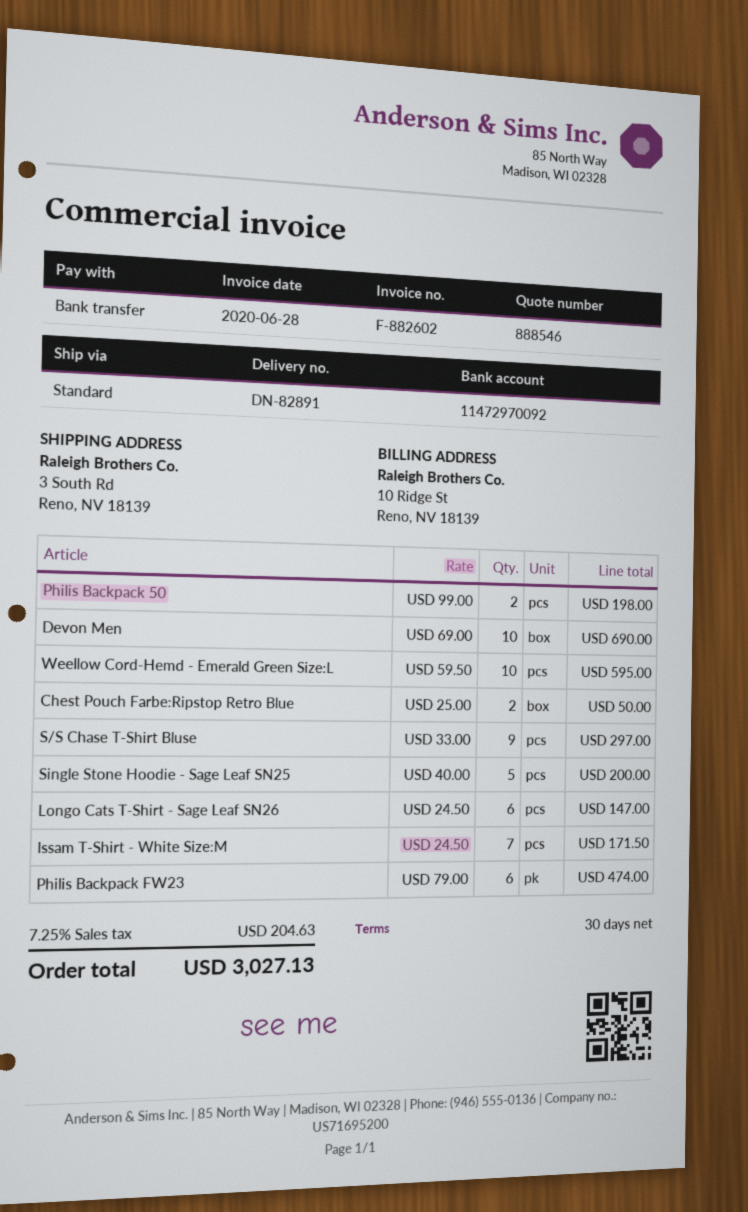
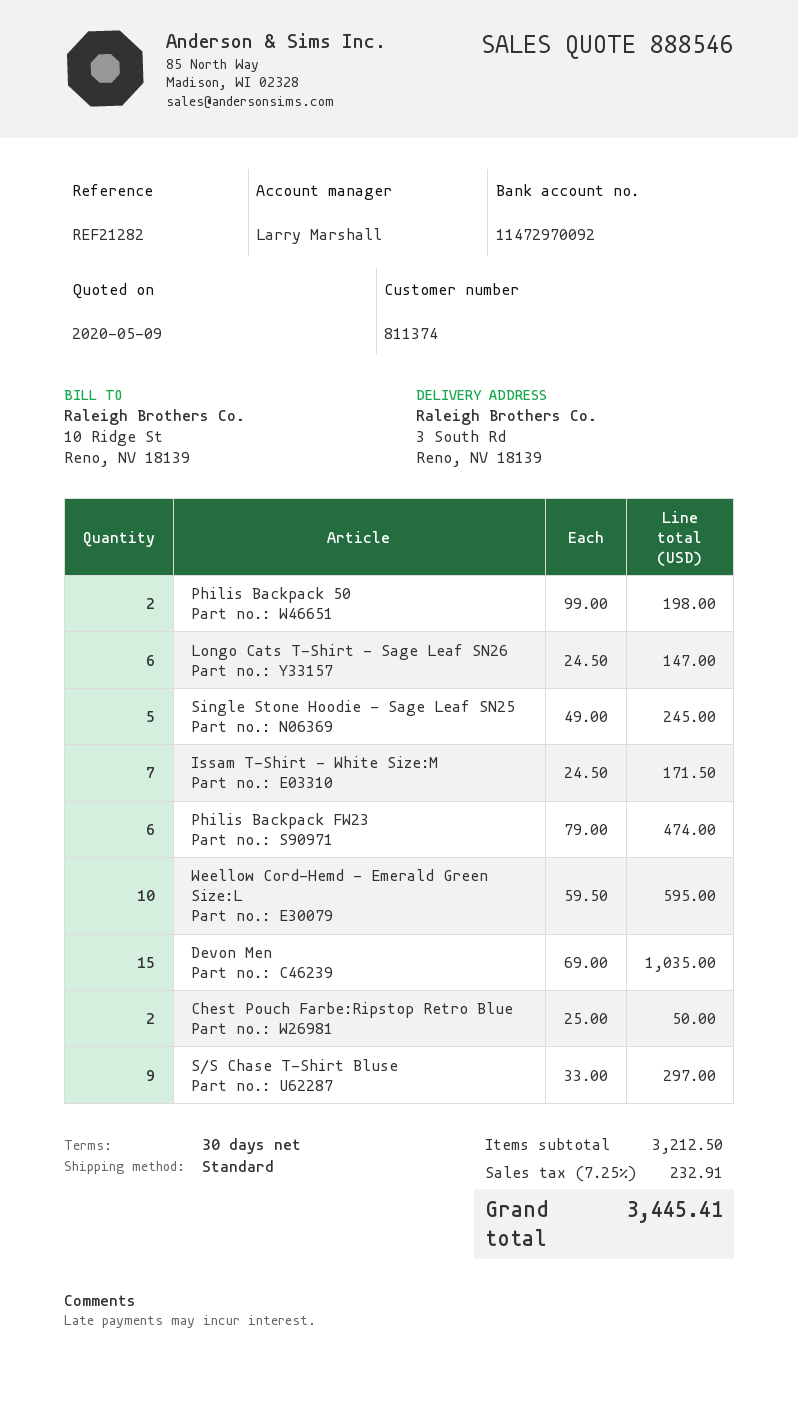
Devon Men: 10 x 69.00 = 690.00 -> 15 x 69.00 = 1035.00
Single Stone Hoodie - Sage Leaf SN25: 5 x 40.00 = 200.00 -> 5 x 49.00 = 245.00
tax: 7.25% = 204.63 -> 7.25% = 232.91
total: 3027.13 -> 3445.41

